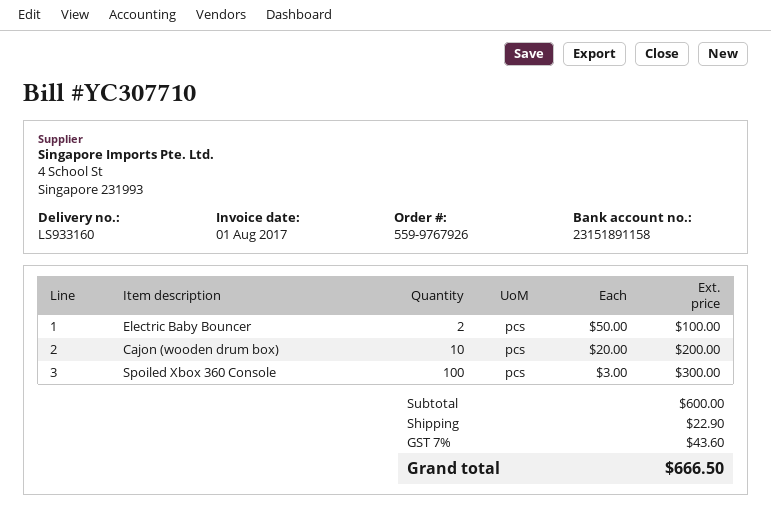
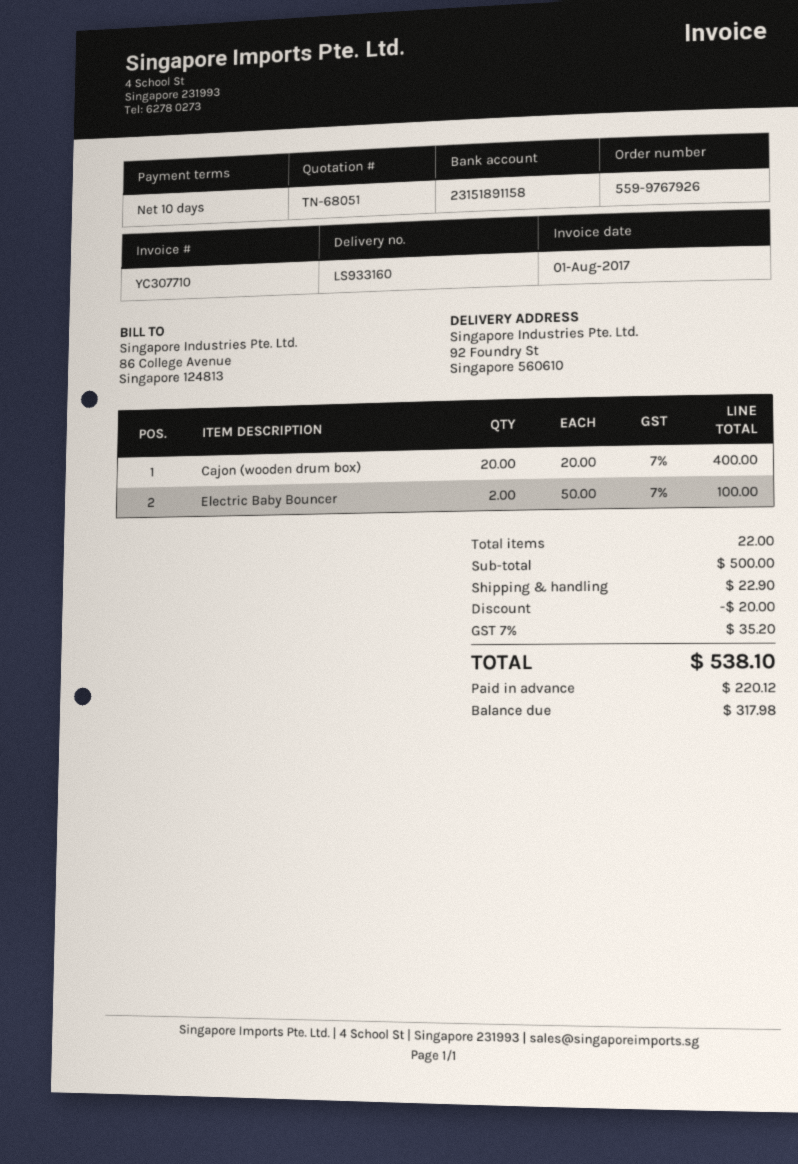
Cajon (wooden drum box): 10 x 20.00 = 200.00 -> 20 x 20.00 = 400.00
Spoiled Xbox 360 Console: 100 x 3.00 = 300.00 -> none
subtotal: 600.00 -> 500.00
discount: none -> 20.00
tax: 7% = 43.60 -> 7% = 35.20
total: 666.50 -> 538.10

